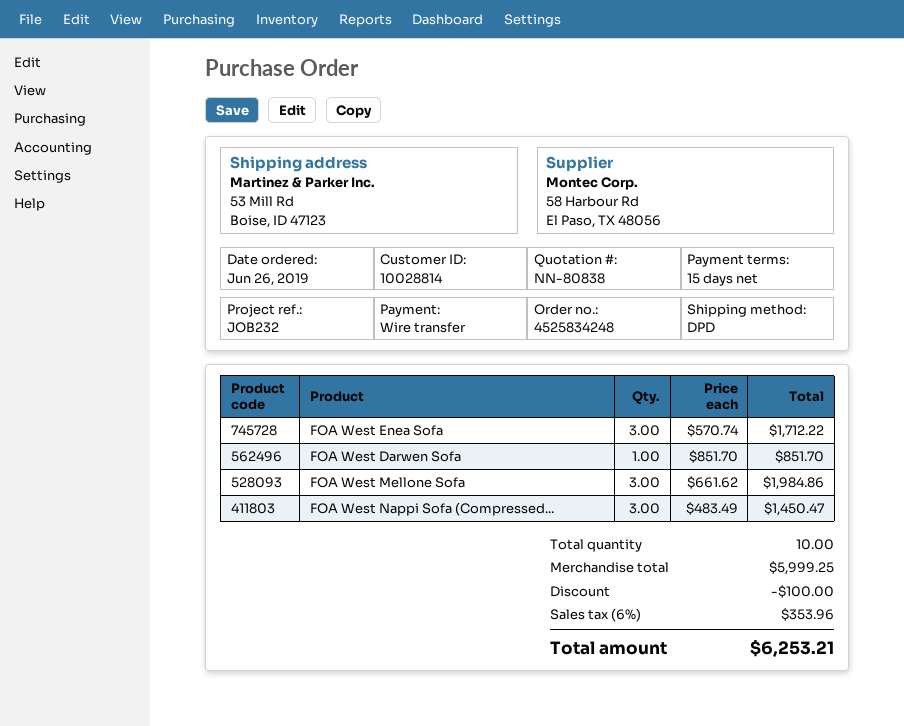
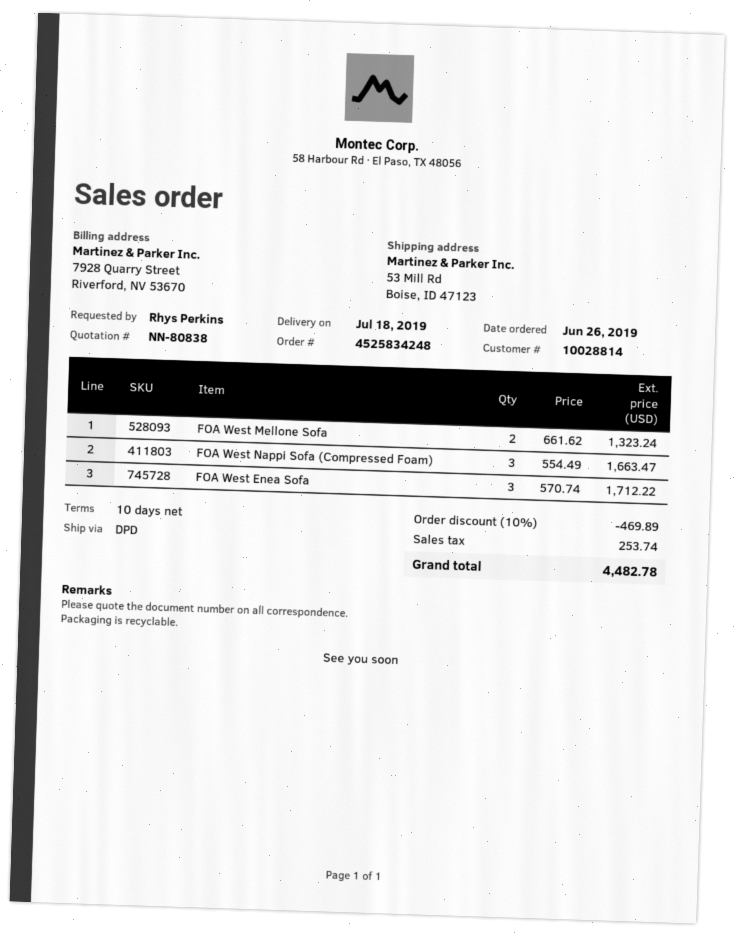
payment terms: 15 days -> 10 days
FOA West Darwen Sofa: 1 x 851.70 = 851.70 -> none
FOA West Mellone Sofa: 3 x 661.62 = 1984.86 -> 2 x 661.62 = 1323.24
FOA West Nappi Sofa (Compressed...: 3 x 483.49 = 1450.47 -> 3 x 554.49 = 1663.47
discount: 100.00 -> 469.89
tax: 353.96 -> 253.74
total: 6253.21 -> 4482.78

